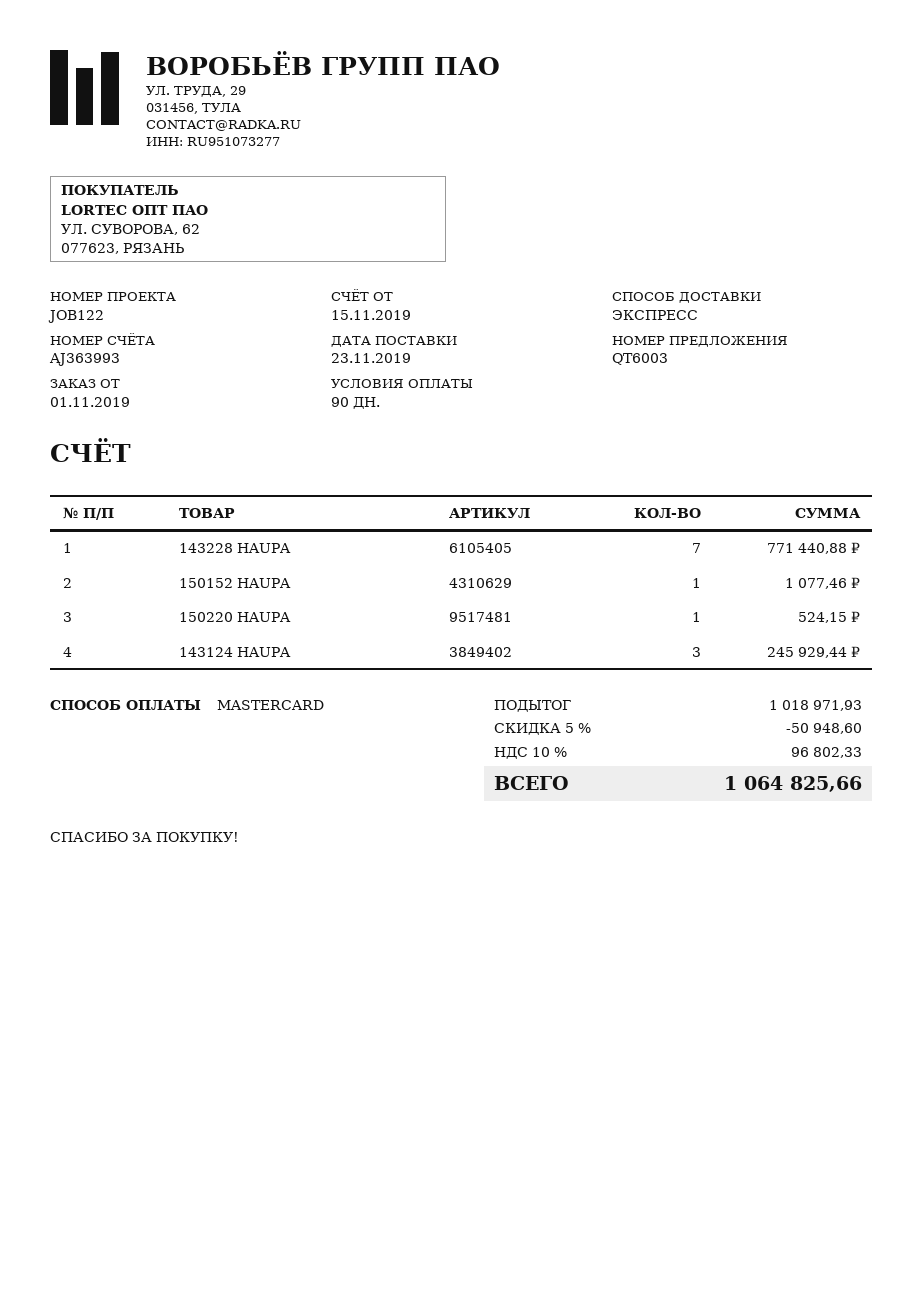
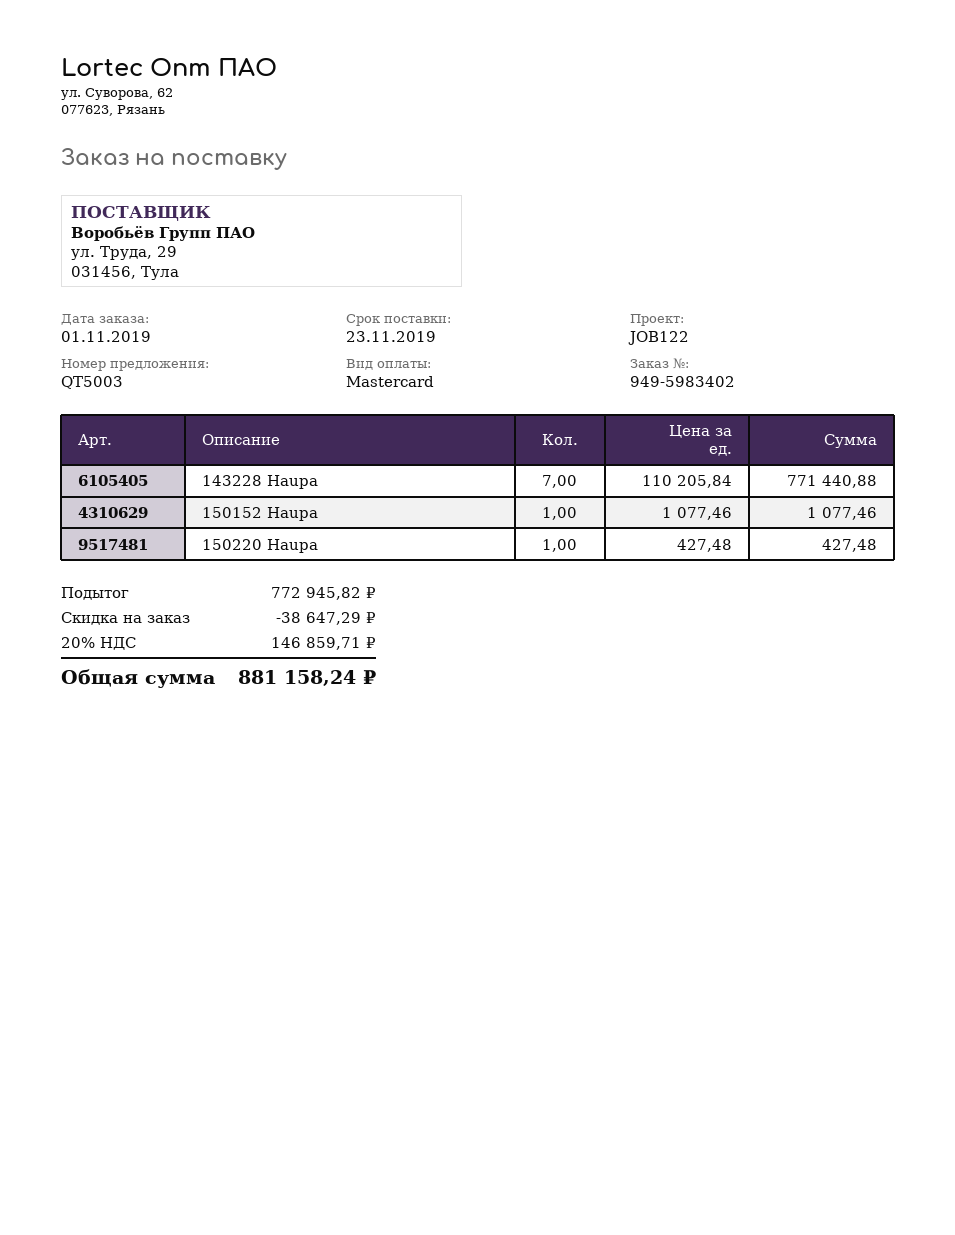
quote number: QT6003 -> QT5003
150220 HAUPA: 1 for 524.15 -> 1 for 427.48
143124 HAUPA: 3 for 245929.44 -> none
subtotal: 1018971.93 -> 772945.82
discount: 50948.60 -> 38647.29
tax: 10% = 96802.33 -> 20% = 146859.71
total: 1064825.66 -> 881158.24

